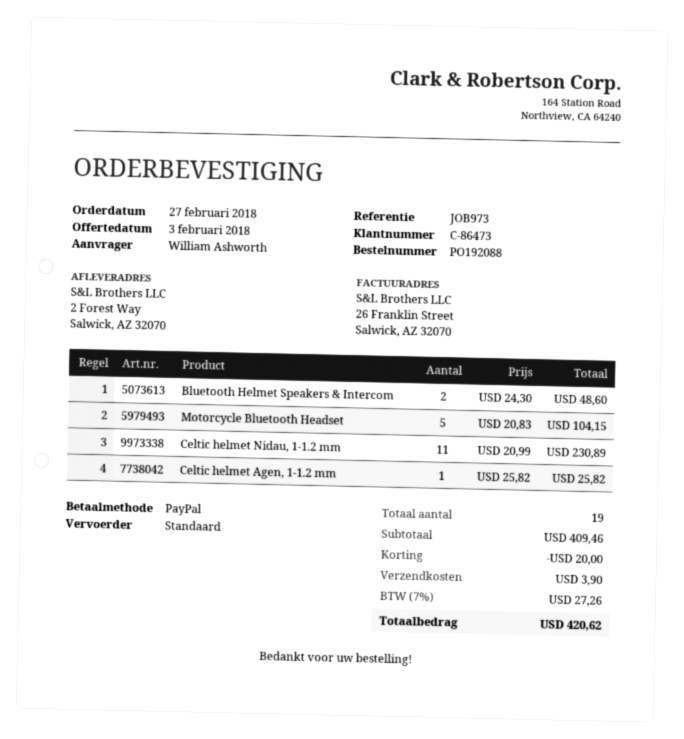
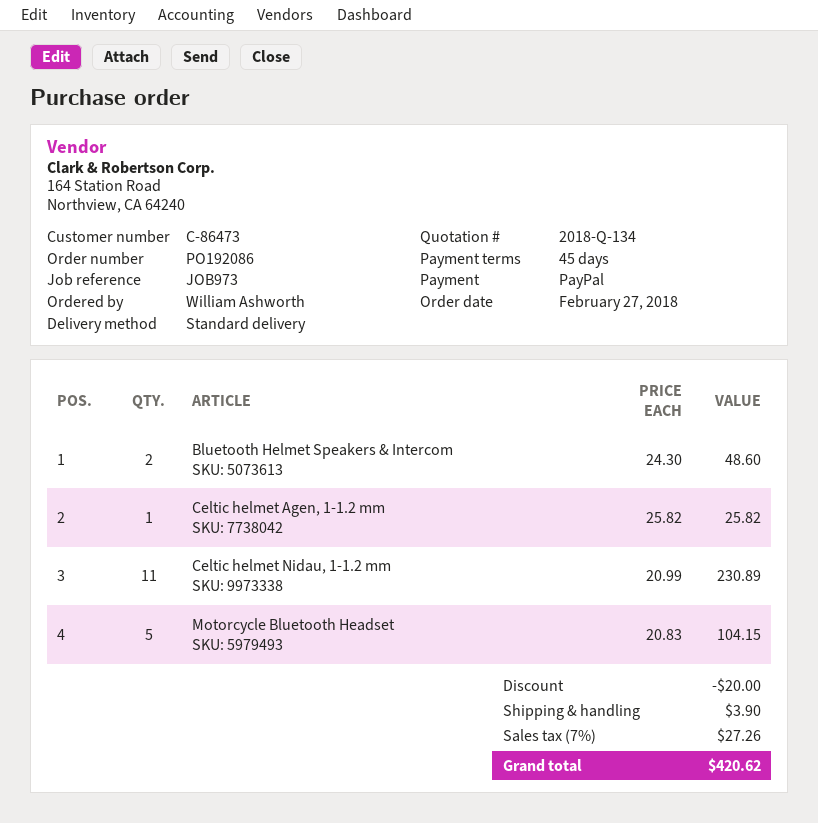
order number: PO192088 -> PO192086

